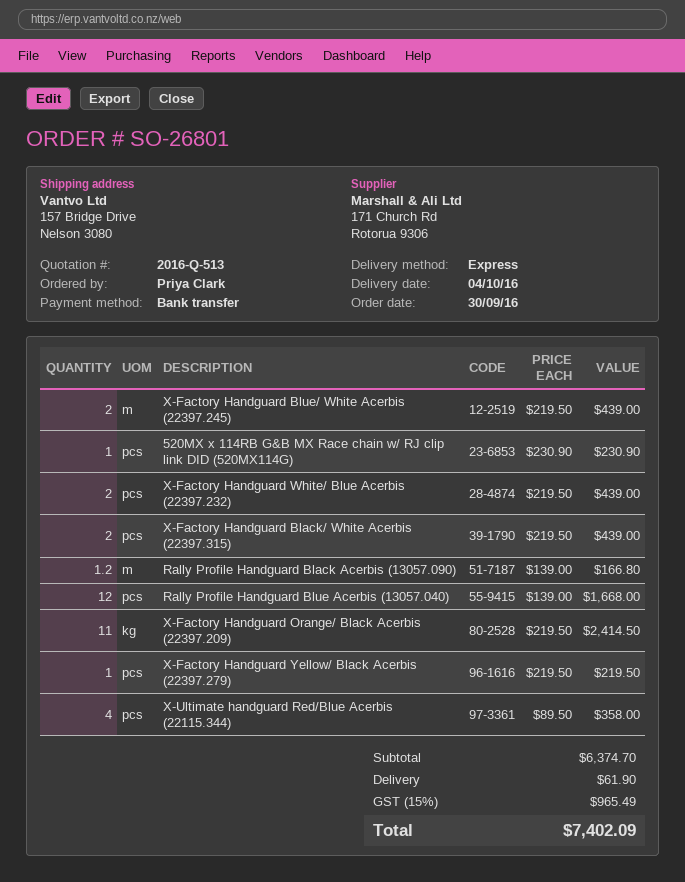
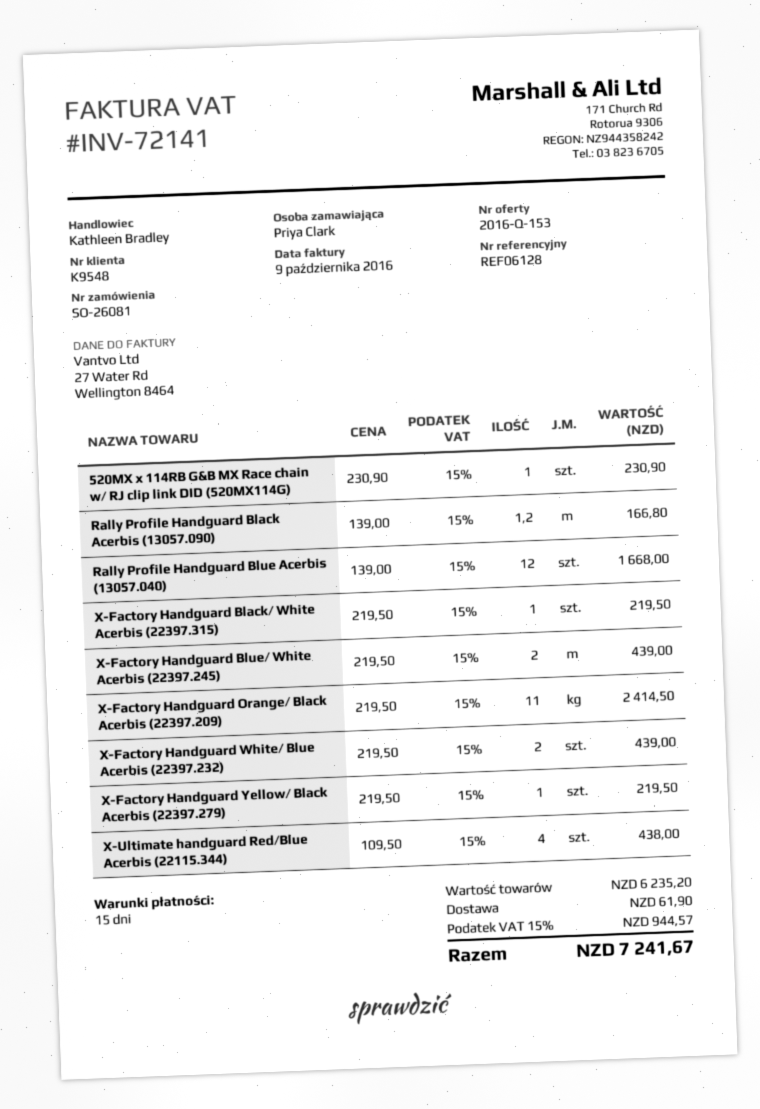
quote number: 2016-Q-513 -> 2016-Q-153
order number: SO-26801 -> SO-26081
X-Factory Handguard Black/ White Acerbis (22397.315): 2 x 219.50 = 439.00 -> 1 x 219.50 = 219.50
X-Ultimate handguard Red/Blue Acerbis (22115.344): 4 x 89.50 = 358.00 -> 4 x 109.50 = 438.00
subtotal: 6374.70 -> 6235.20
tax: 15% = 965.49 -> 15% = 944.57
total: 7402.09 -> 7241.67

